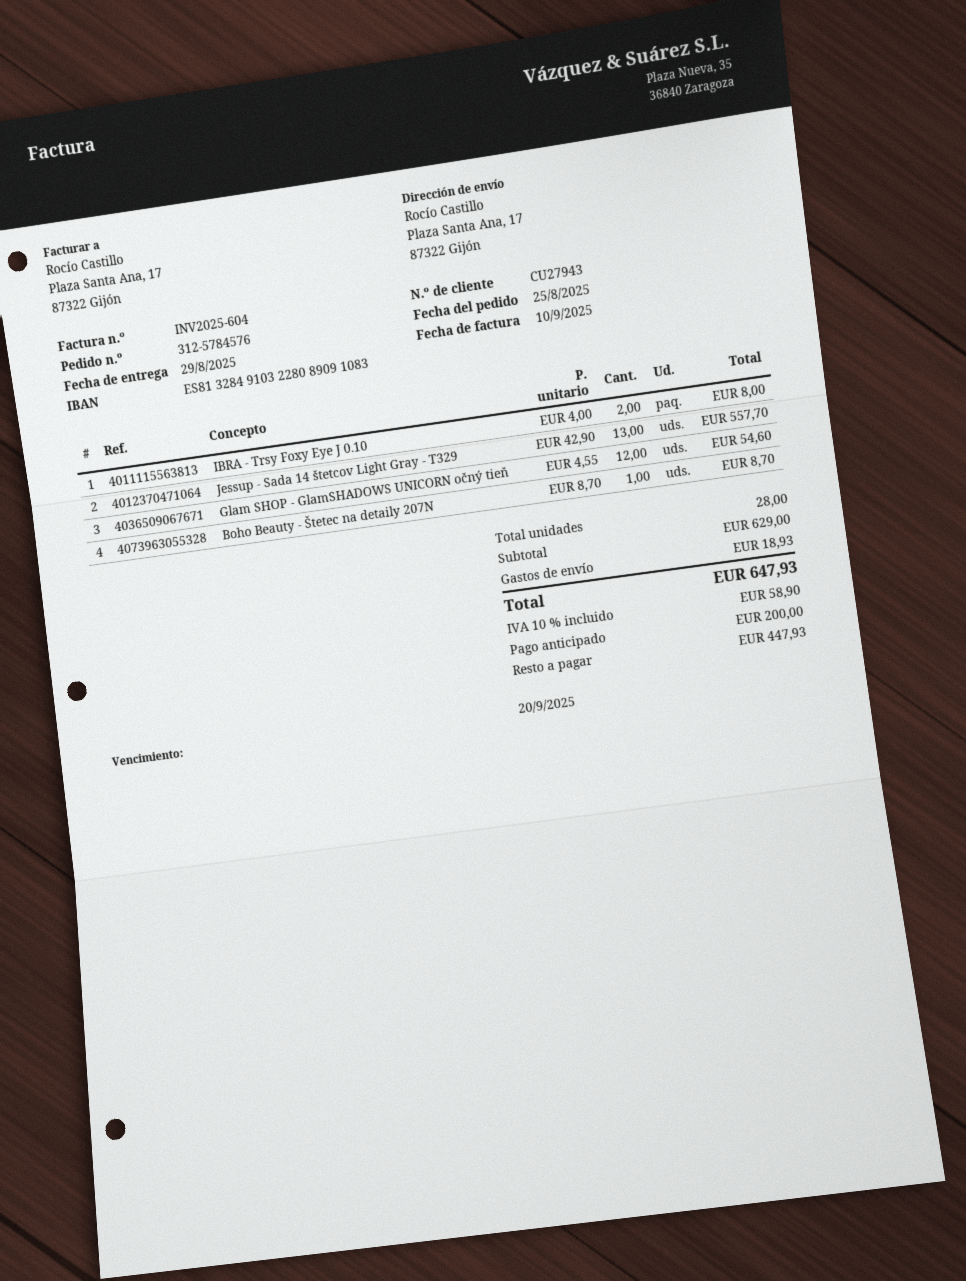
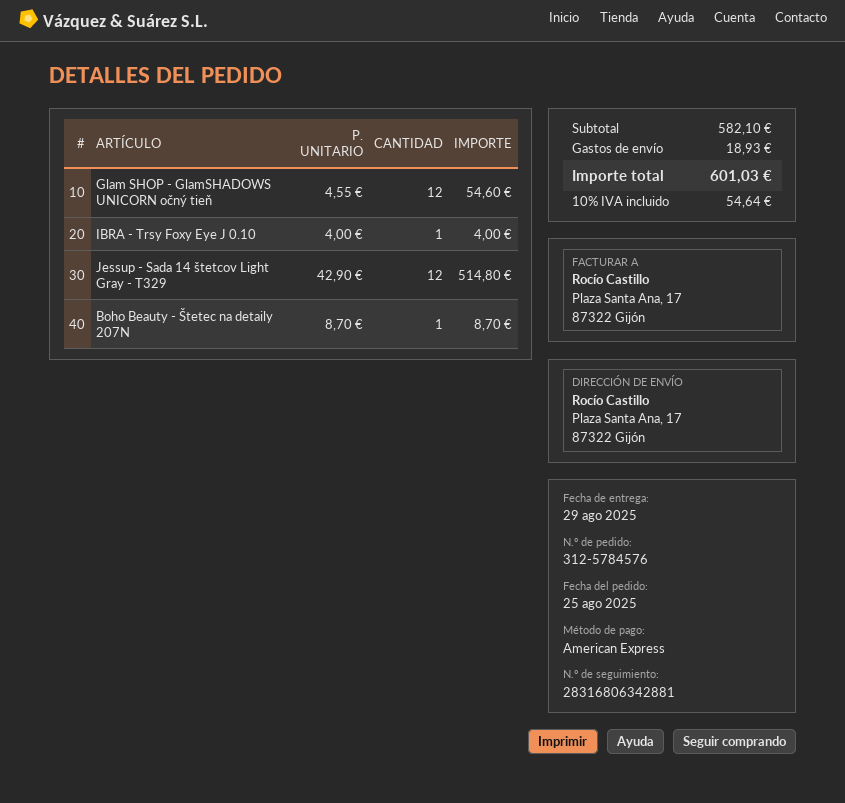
IBRA - Trsy Foxy Eye J 0.10: 2 x 4.00 = 8.00 -> 1 x 4.00 = 4.00
Jessup - Sada 14 štetcov Light Gray - T329: 13 x 42.90 = 557.70 -> 12 x 42.90 = 514.80
subtotal: 629.00 -> 582.10
tax: 10% = 58.90 -> 10% = 54.64
total: 647.93 -> 601.03

